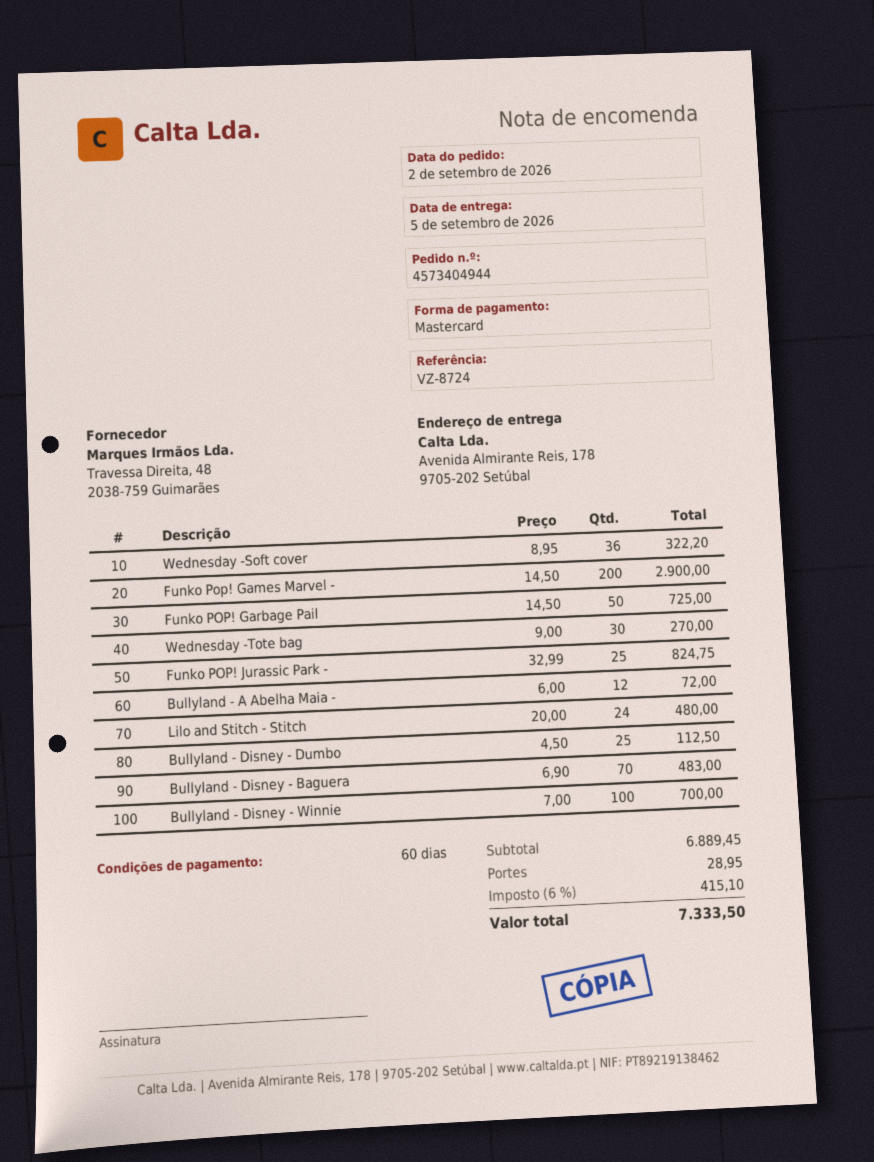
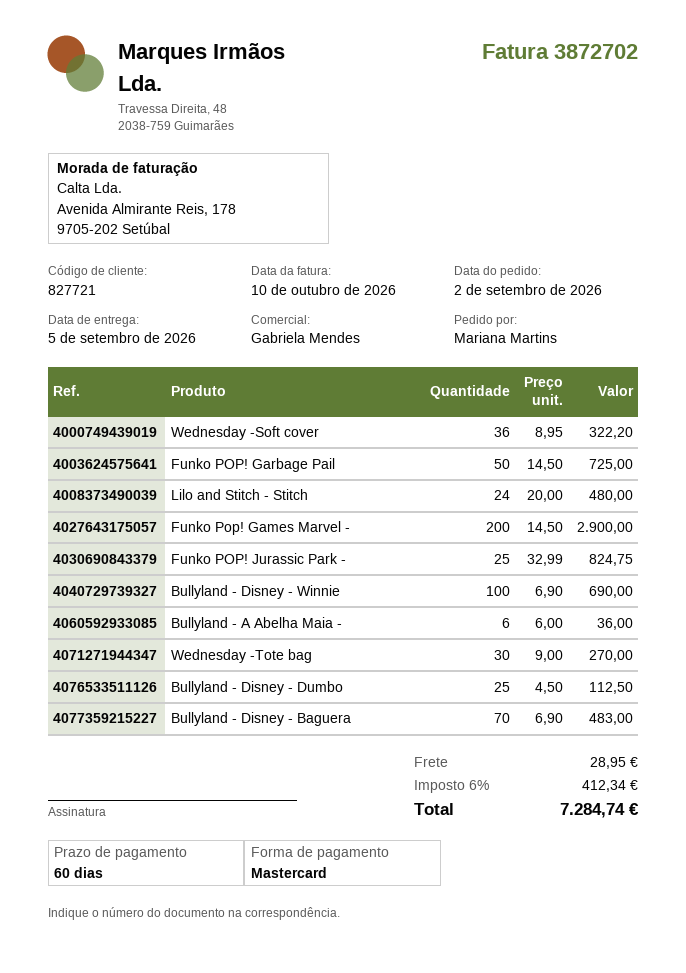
Bullyland - A Abelha Maia -: 12 x 6.00 = 72.00 -> 6 x 6.00 = 36.00
Bullyland - Disney - Winnie: 100 x 7.00 = 700.00 -> 100 x 6.90 = 690.00
tax: 6% = 415.10 -> 6% = 412.34
total: 7333.50 -> 7284.74

